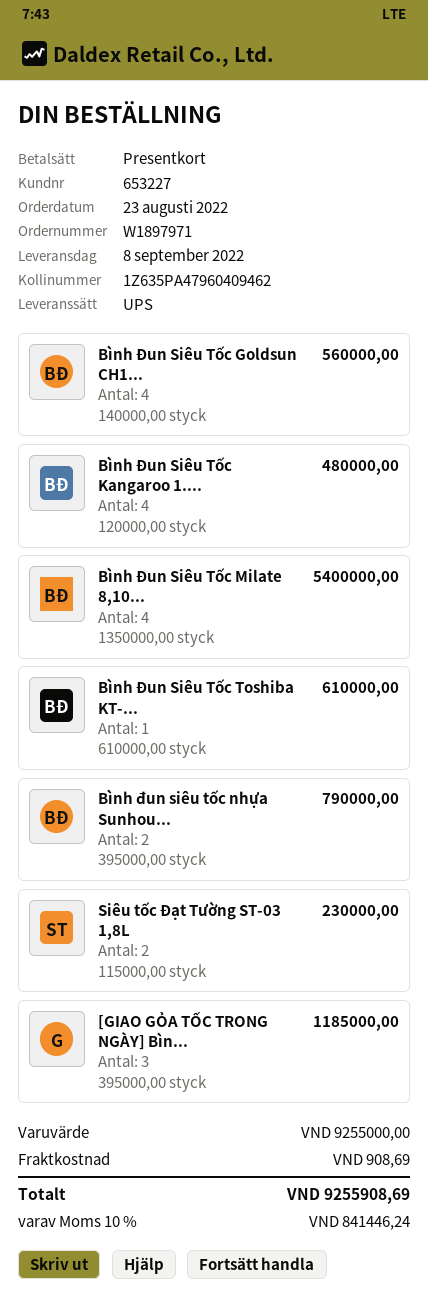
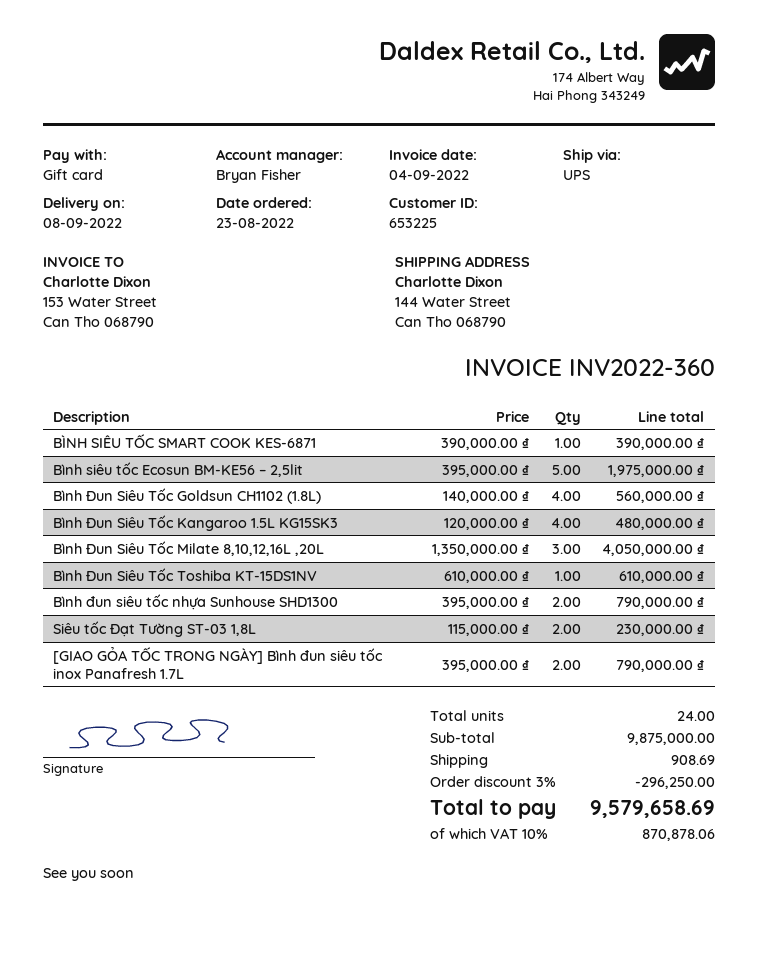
customer number: 653227 -> 653225
Bình Đun Siêu Tốc Milate 8,10...: 4 x 1350000.00 = 5400000.00 -> 3 x 1350000.00 = 4050000.00
[GIAO GỎA TỐC TRONG NGÀY] Bìn...: 3 x 395000.00 = 1185000.00 -> 2 x 395000.00 = 790000.00
BÌNH SIÊU TỐC SMART COOK KES-6871: none -> 1 x 390000.00 = 390000.00
Bình siêu tốc Ecosun BM-KE56 – 2,5lit: none -> 5 x 395000.00 = 1975000.00
subtotal: 9255000.00 -> 9875000.00
discount: none -> 3% = 296250.00
tax: 10% = 841446.24 -> 10% = 870878.06
total: 9255908.69 -> 9579658.69

